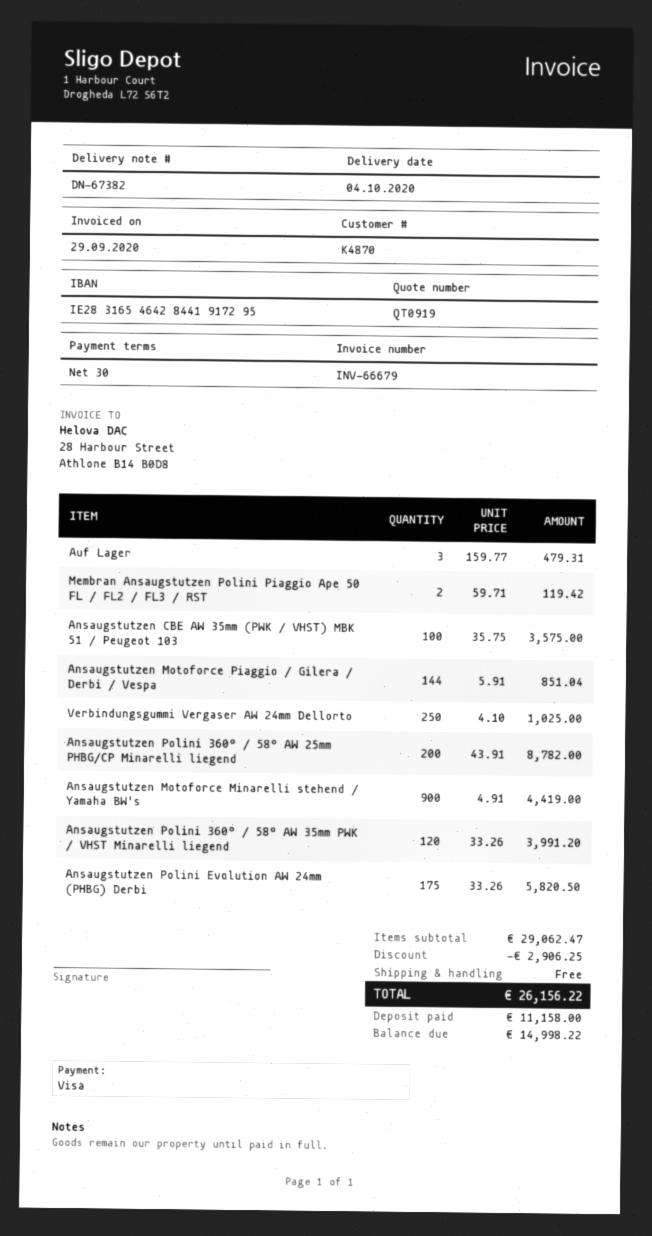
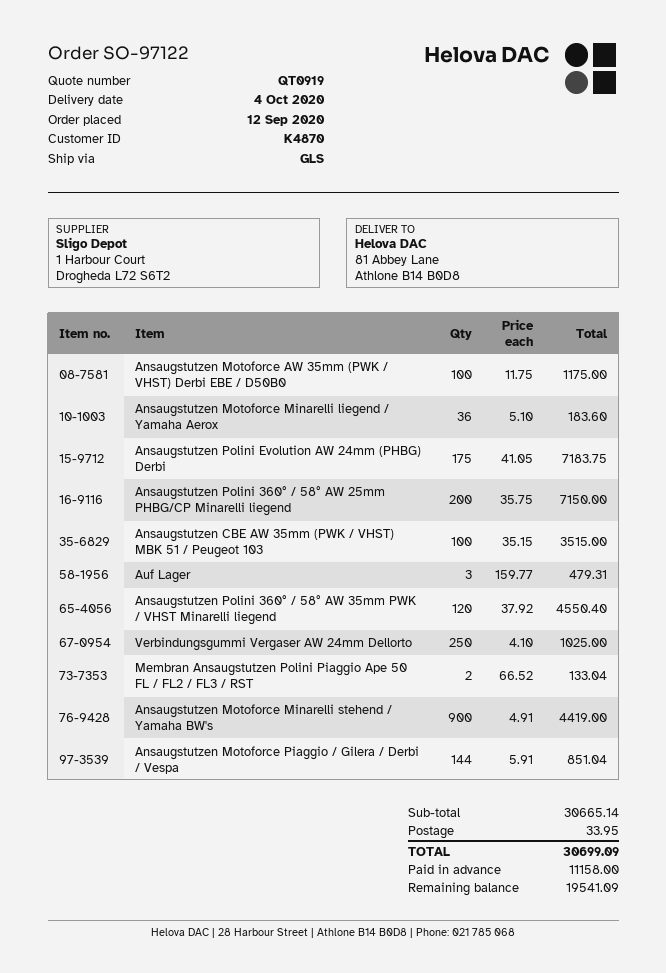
Membran Ansaugstutzen Polini Piaggio Ape 50 FL / FL2 / FL3 / RST: 2 x 59.71 = 119.42 -> 2 x 66.52 = 133.04
Ansaugstutzen CBE AW 35mm (PWK / VHST) MBK 51 / Peugeot 103: 100 x 35.75 = 3575.00 -> 100 x 35.15 = 3515.00
Ansaugstutzen Polini 360° / 58° AW 25mm PHBG/CP Minarelli liegend: 200 x 43.91 = 8782.00 -> 200 x 35.75 = 7150.00
Ansaugstutzen Polini 360° / 58° AW 35mm PWK / VHST Minarelli liegend: 120 x 33.26 = 3991.20 -> 120 x 37.92 = 4550.40
Ansaugstutzen Polini Evolution AW 24mm (PHBG) Derbi: 175 x 33.26 = 5820.50 -> 175 x 41.05 = 7183.75
Ansaugstutzen Motoforce AW 35mm (PWK / VHST) Derbi EBE / D50B0: none -> 100 x 11.75 = 1175.00
Ansaugstutzen Motoforce Minarelli liegend / Yamaha Aerox: none -> 36 x 5.10 = 183.60
subtotal: 29062.47 -> 30665.14
discount: 2906.25 -> none
shipping: 0.00 -> 33.95
total: 26156.22 -> 30699.09
balance: 14998.22 -> 19541.09

